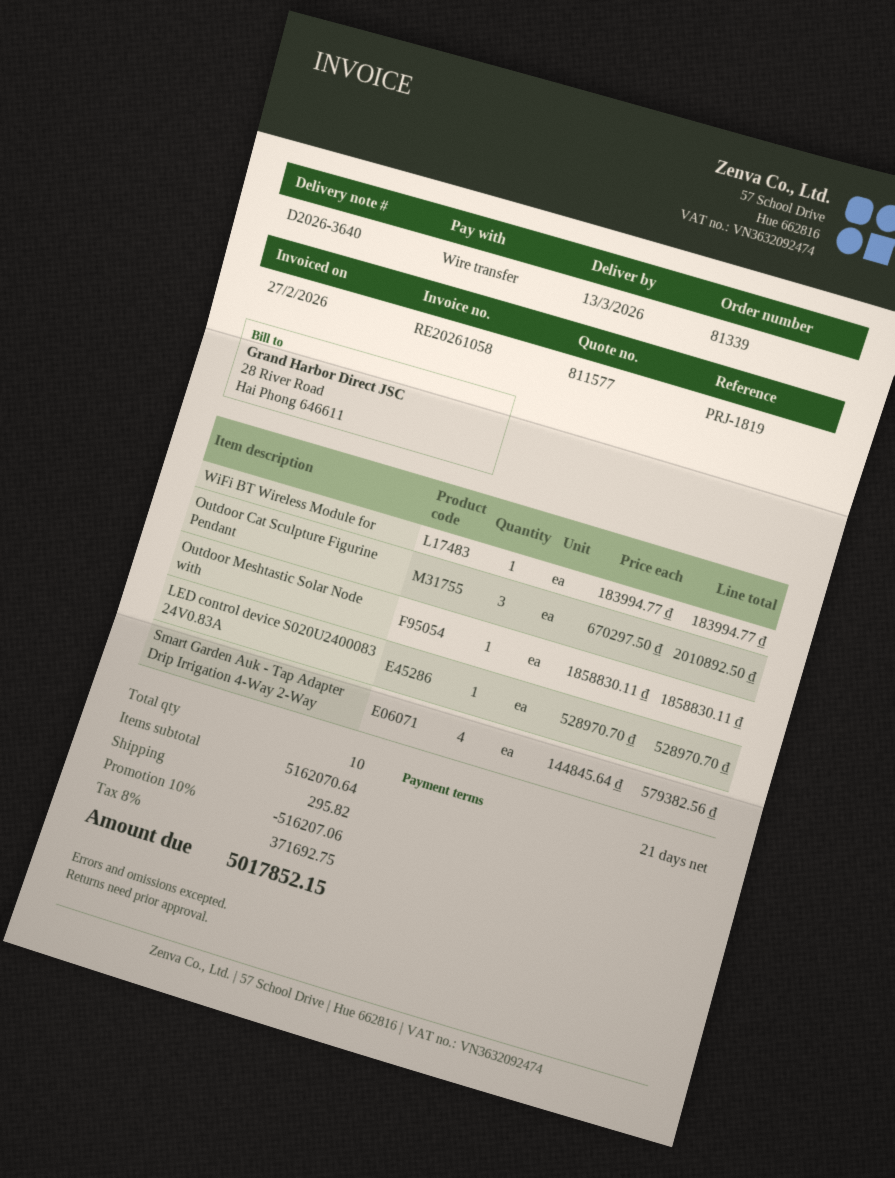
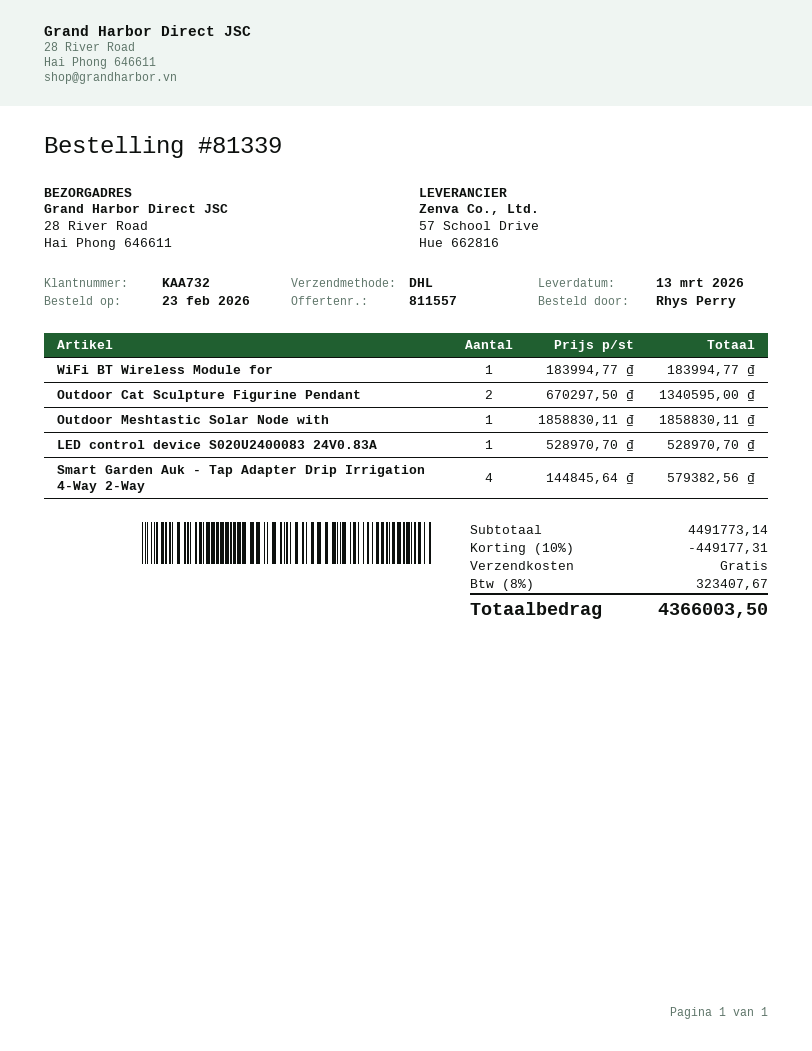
quote number: 811577 -> 811557
Outdoor Cat Sculpture Figurine Pendant: 3 x 670297.50 = 2010892.50 -> 2 x 670297.50 = 1340595.00
subtotal: 5162070.64 -> 4491773.14
discount: 10% = 516207.06 -> 10% = 449177.31
shipping: 295.82 -> 0.00
tax: 8% = 371692.75 -> 8% = 323407.67
total: 5017852.15 -> 4366003.50

